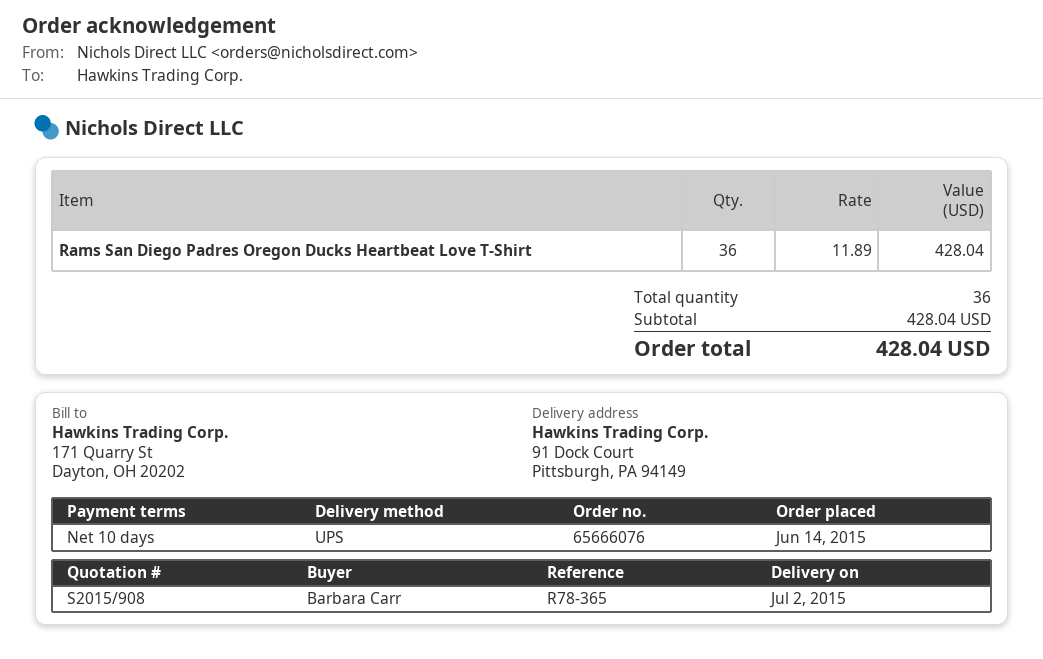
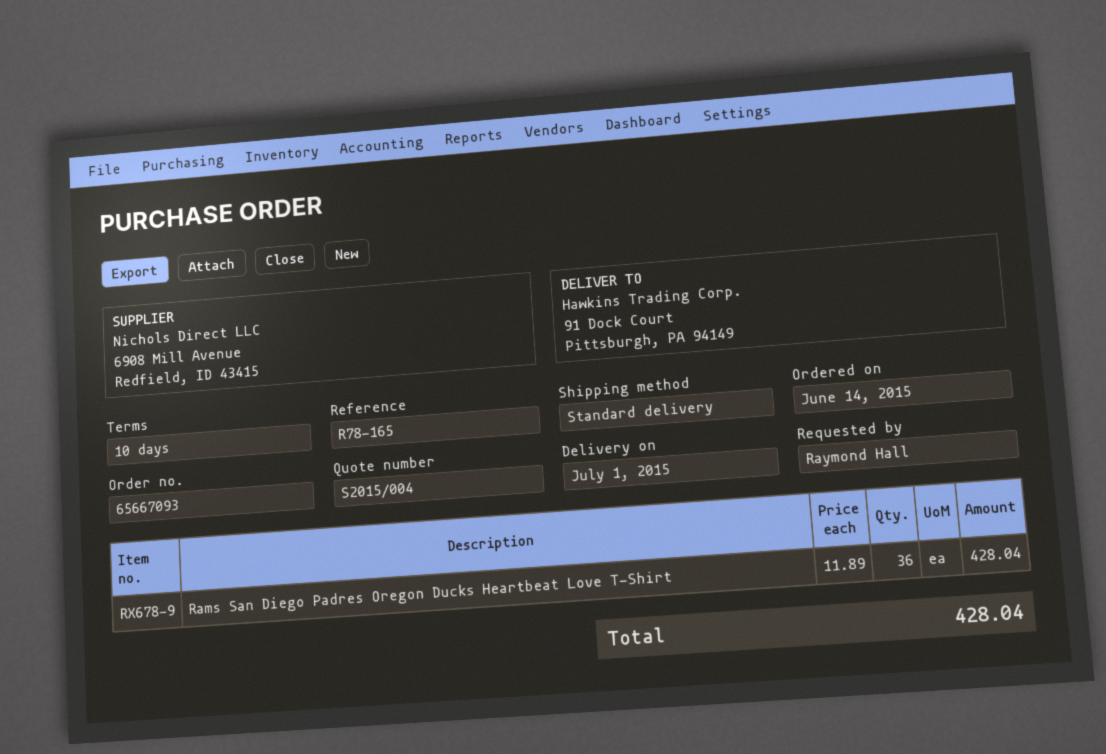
quote number: S2015/908 -> S2015/004
order number: 65666076 -> 65667093
delivery date: 2015-07-02 -> 2015-07-01
reference: R78-365 -> R78-165
ordered by: Barbara Carr -> Raymond Hall
shipping method: UPS -> standard

